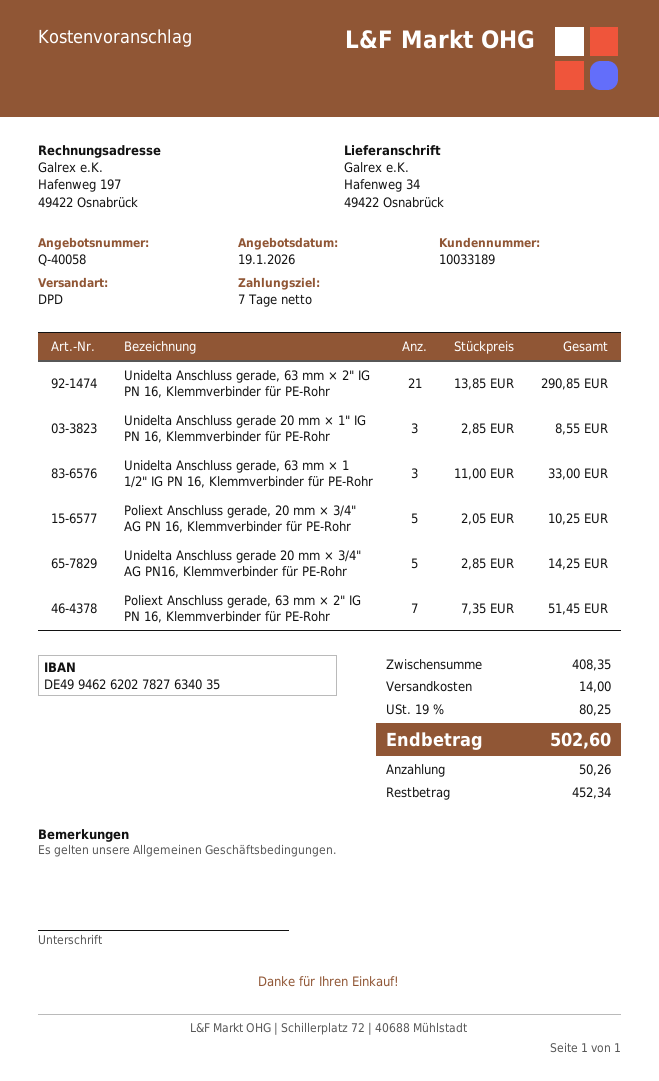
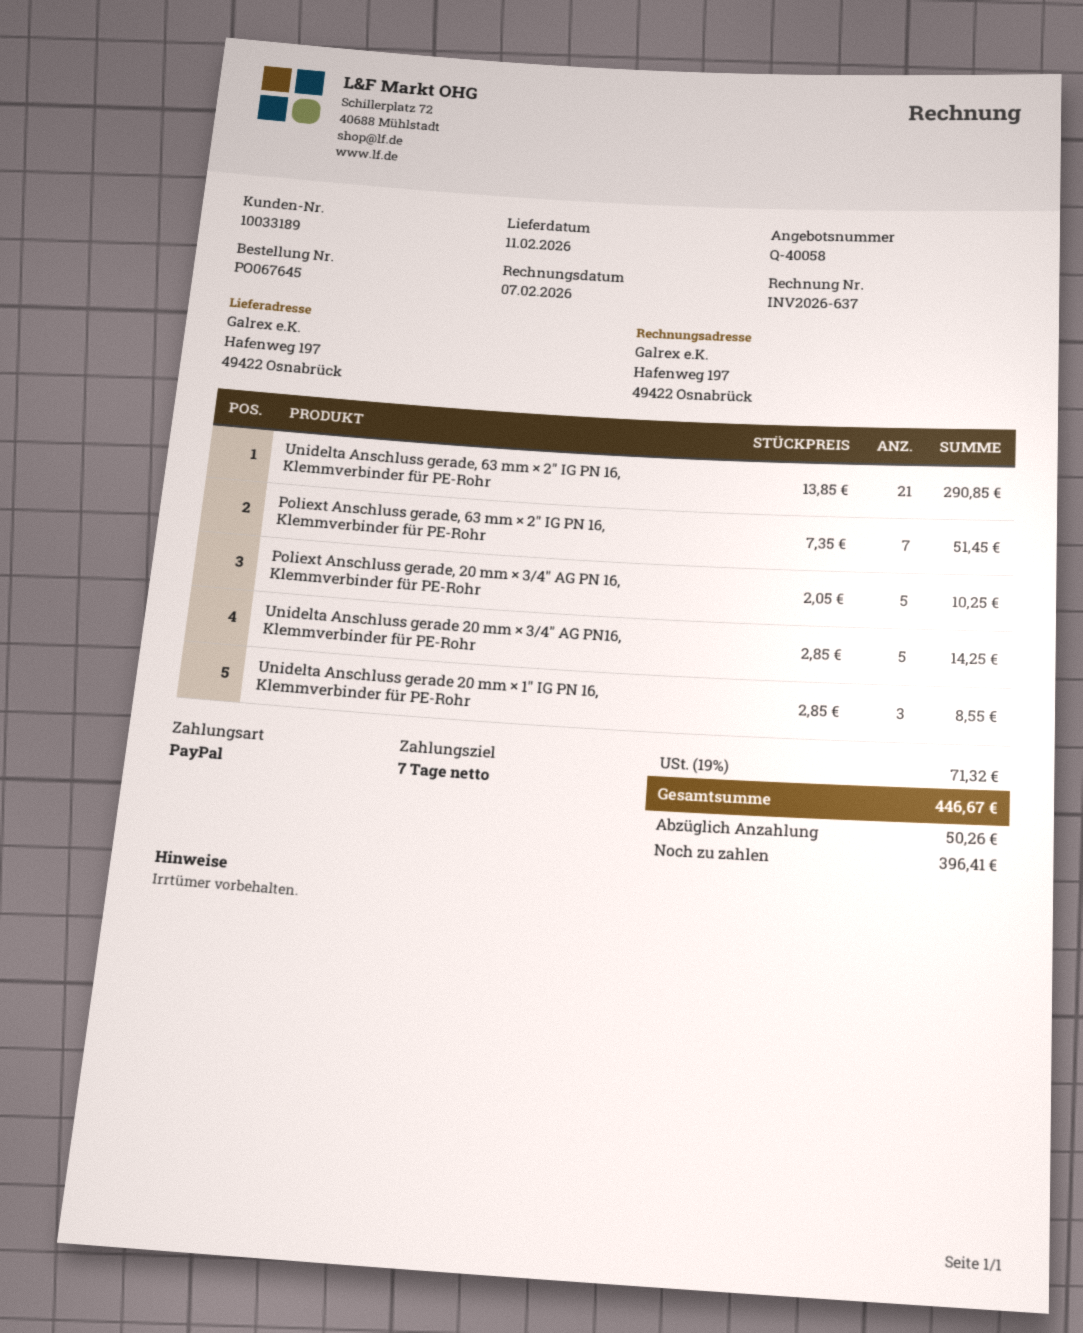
ship to: Hafenweg 34, 49422 Osnabrück -> Hafenweg 197, 49422 Osnabrück
Unidelta Anschluss gerade, 63 mm × 1 1/2" IG PN 16, Klemmverbinder für PE-Rohr: 3 x 11.00 = 33.00 -> none
shipping: 14.00 -> none
tax: 19% = 80.25 -> 19% = 71.32
total: 502.60 -> 446.67
balance: 452.34 -> 396.41

